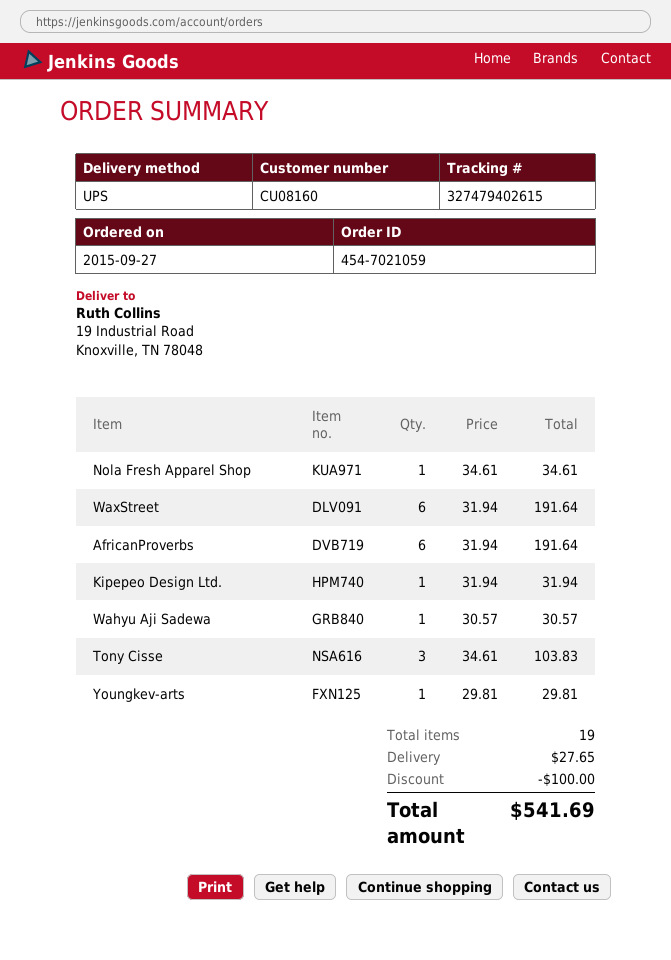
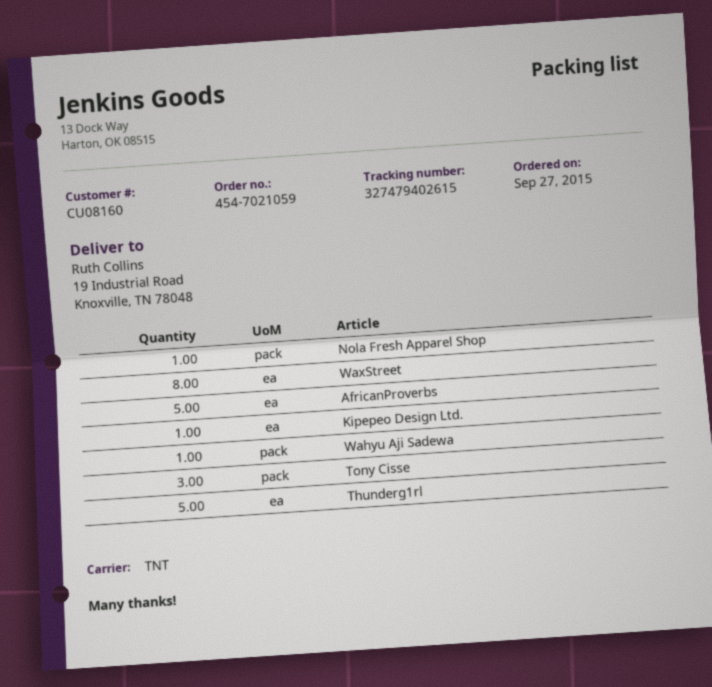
shipping method: UPS -> TNT
WaxStreet: 6 -> 8
AfricanProverbs: 6 -> 5
Youngkev-arts: 1 -> none
Thunderg1rl: none -> 5

